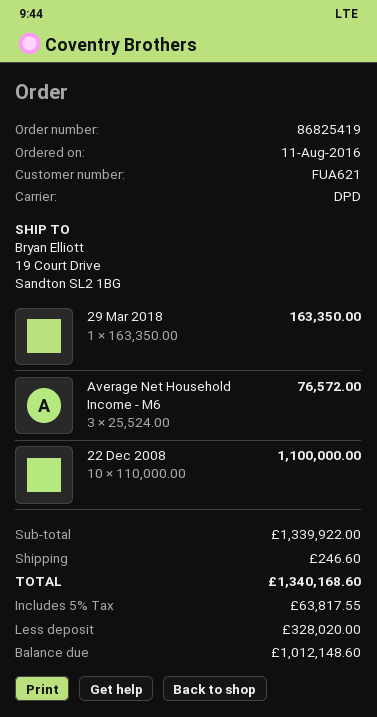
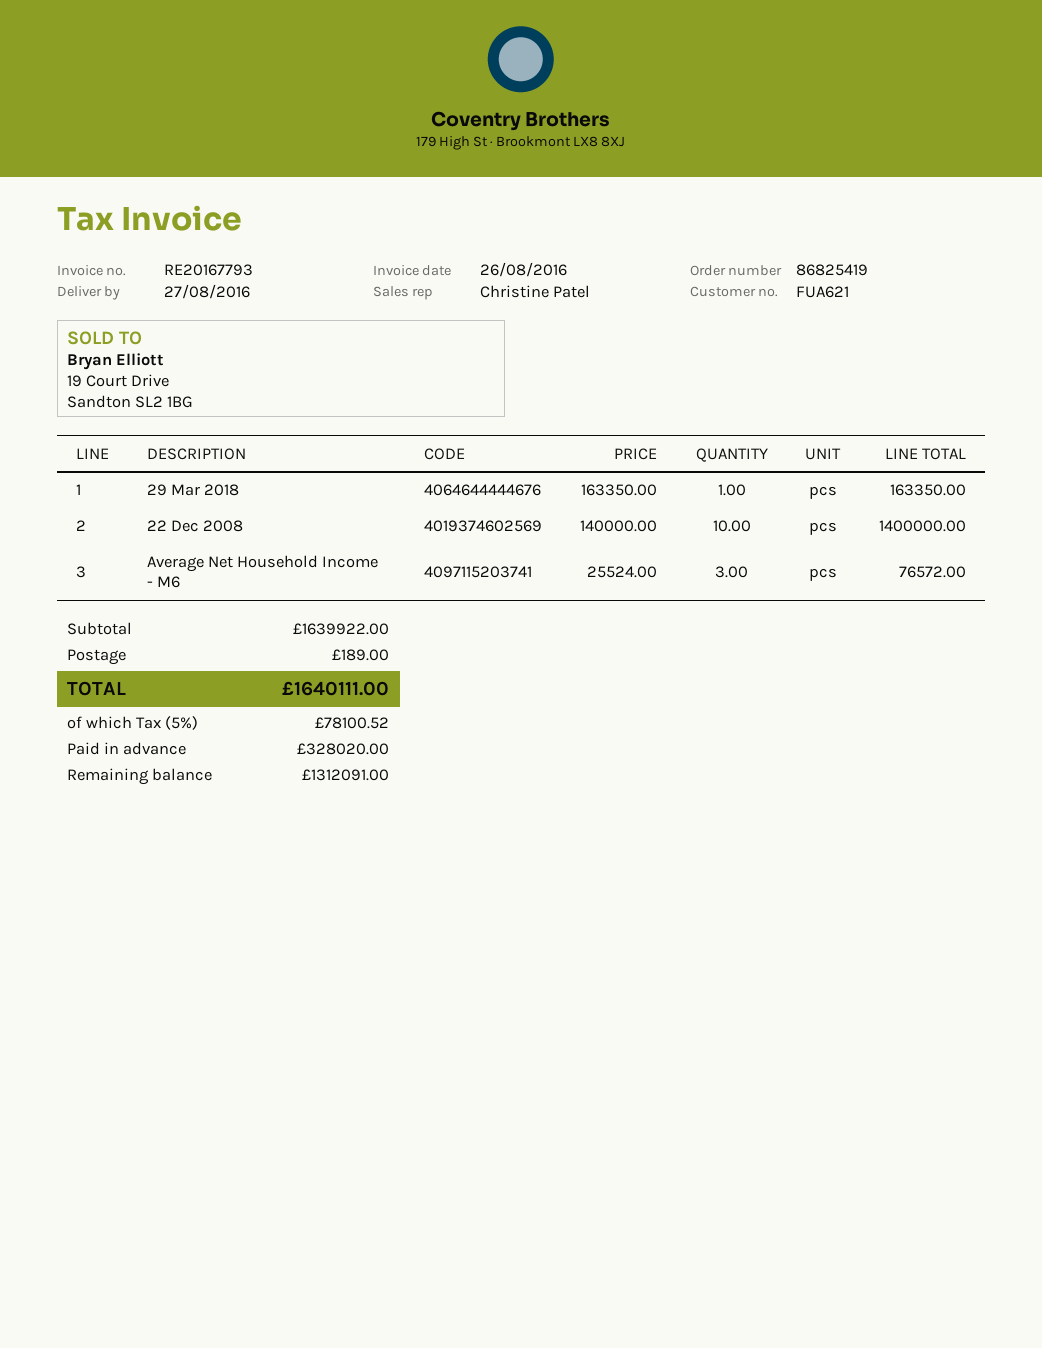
22 Dec 2008: 10 x 110000.00 = 1100000.00 -> 10 x 140000.00 = 1400000.00
subtotal: 1339922.00 -> 1639922.00
shipping: 246.60 -> 189.00
tax: 5% = 63817.55 -> 5% = 78100.52
total: 1340168.60 -> 1640111.00
balance: 1012148.60 -> 1312091.00

